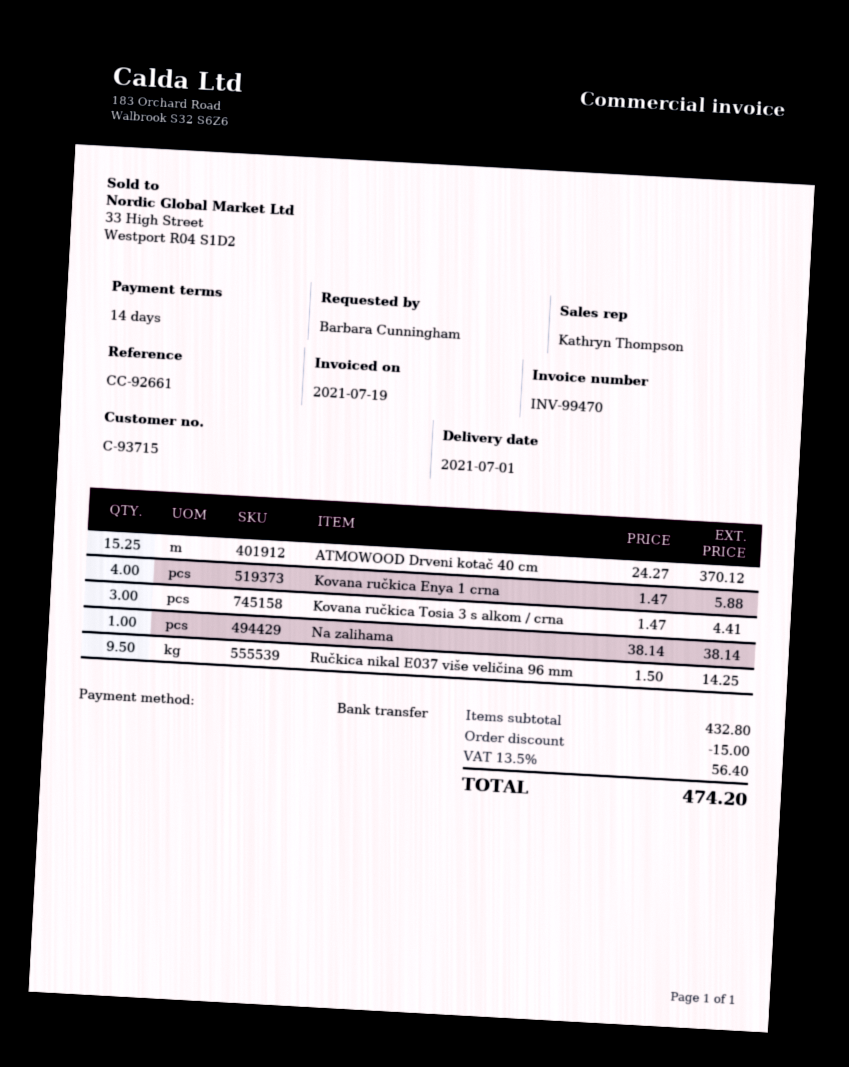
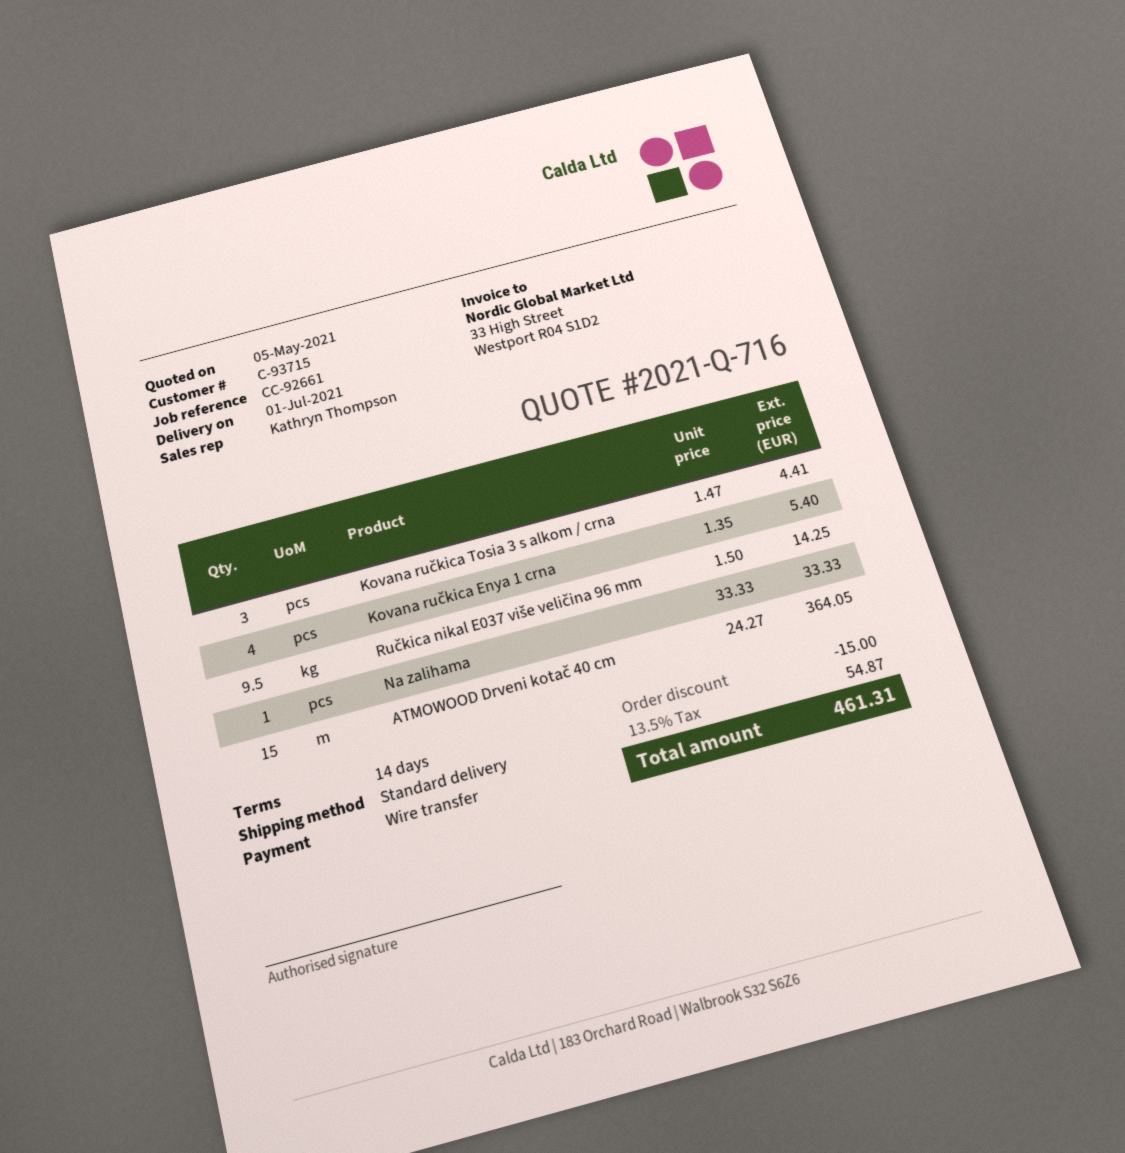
ATMOWOOD Drveni kotač 40 cm: 15.25 x 24.27 = 370.12 -> 15 x 24.27 = 364.05
Kovana ručkica Enya 1 crna: 4 x 1.47 = 5.88 -> 4 x 1.35 = 5.40
Na zalihama: 1 x 38.14 = 38.14 -> 1 x 33.33 = 33.33
tax: 13.5% = 56.40 -> 13.5% = 54.87
total: 474.20 -> 461.31

